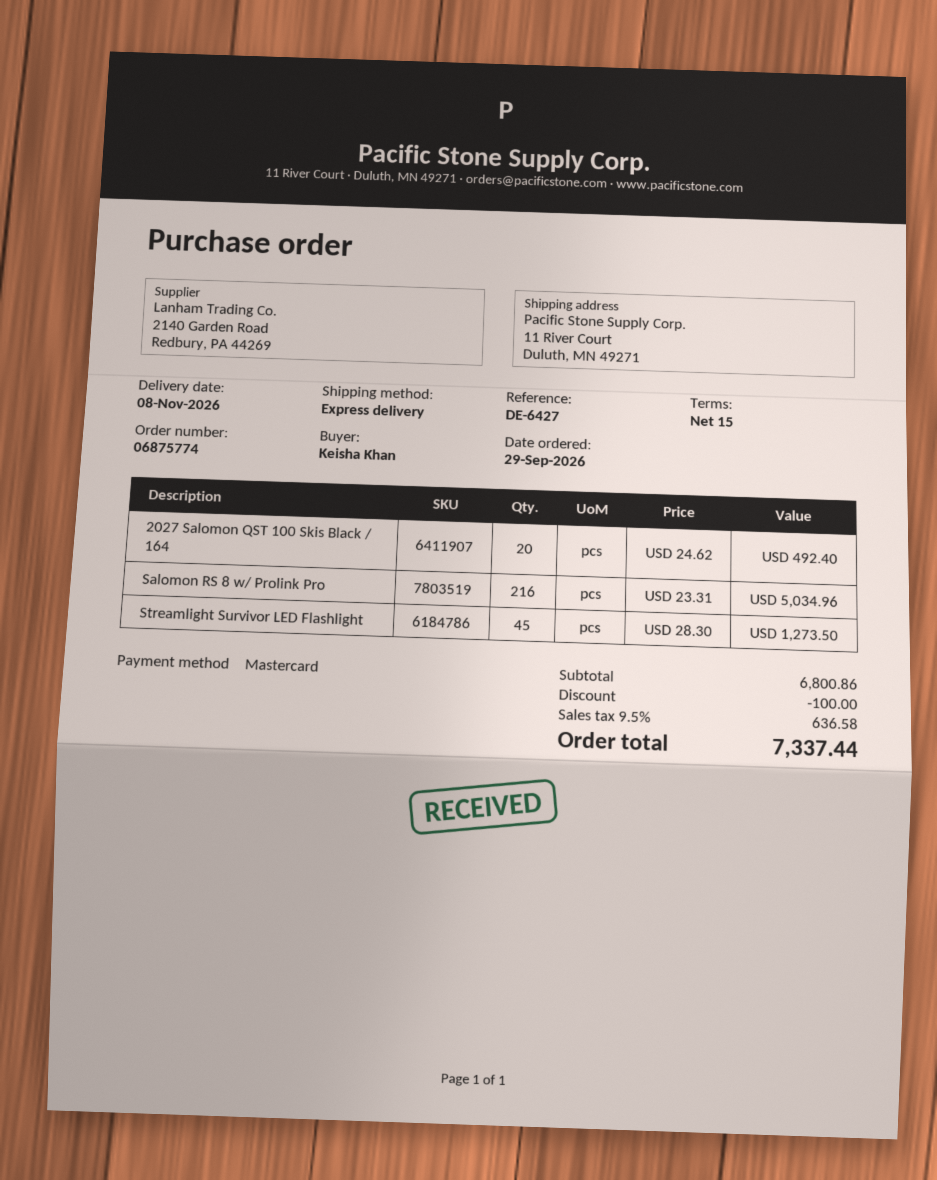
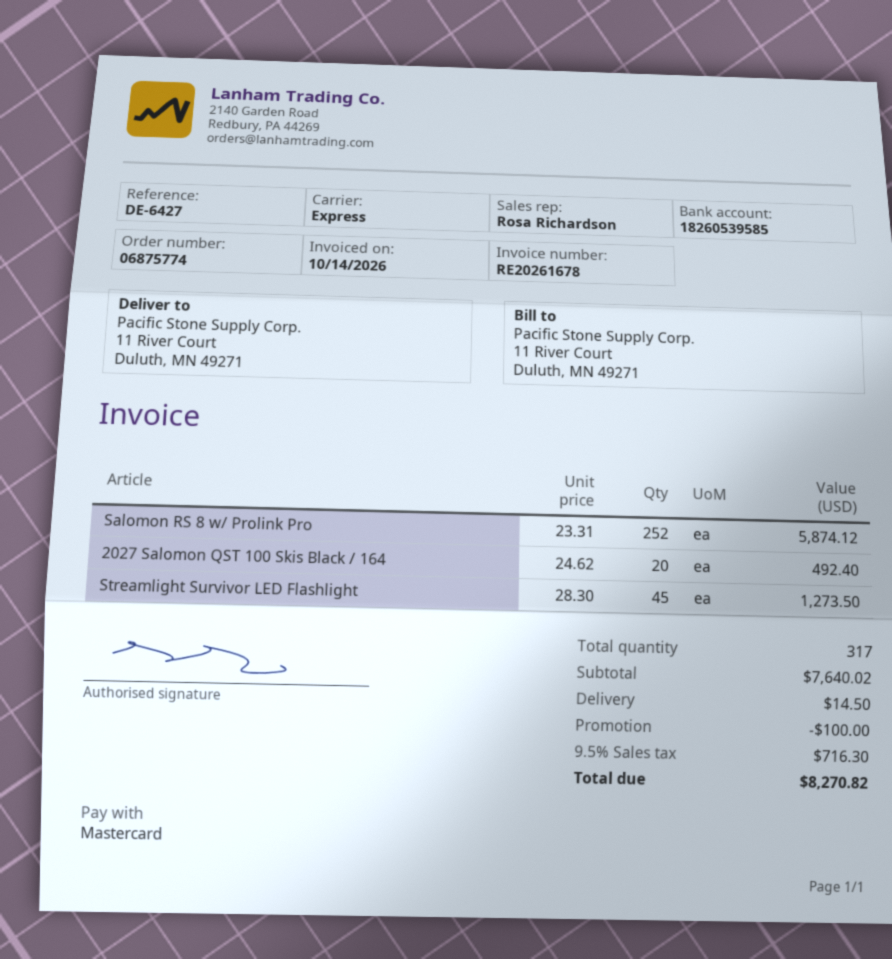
Salomon RS 8 w/ Prolink Pro: 216 x 23.31 = 5034.96 -> 252 x 23.31 = 5874.12
subtotal: 6800.86 -> 7640.02
shipping: none -> 14.50
tax: 9.5% = 636.58 -> 9.5% = 716.30
total: 7337.44 -> 8270.82

